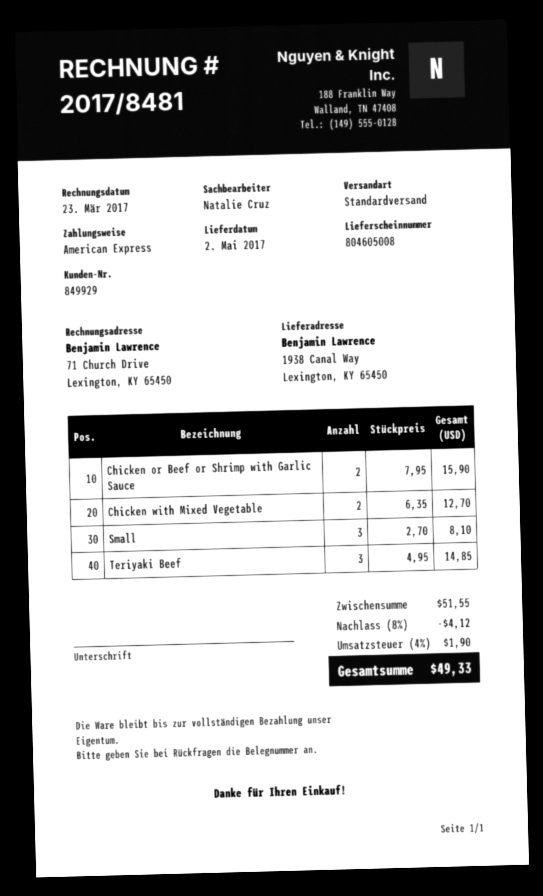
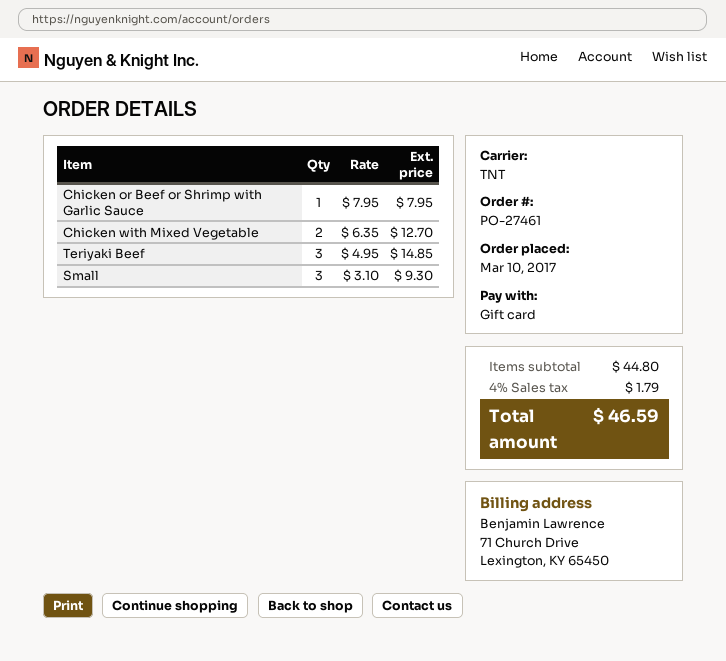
payment method: American Express -> gift card
shipping method: standard -> TNT
Chicken or Beef or Shrimp with Garlic Sauce: 2 x 7.95 = 15.90 -> 1 x 7.95 = 7.95
Small: 3 x 2.70 = 8.10 -> 3 x 3.10 = 9.30
subtotal: 51.55 -> 44.80
discount: 8% = 4.12 -> none
tax: 4% = 1.90 -> 4% = 1.79
total: 49.33 -> 46.59

